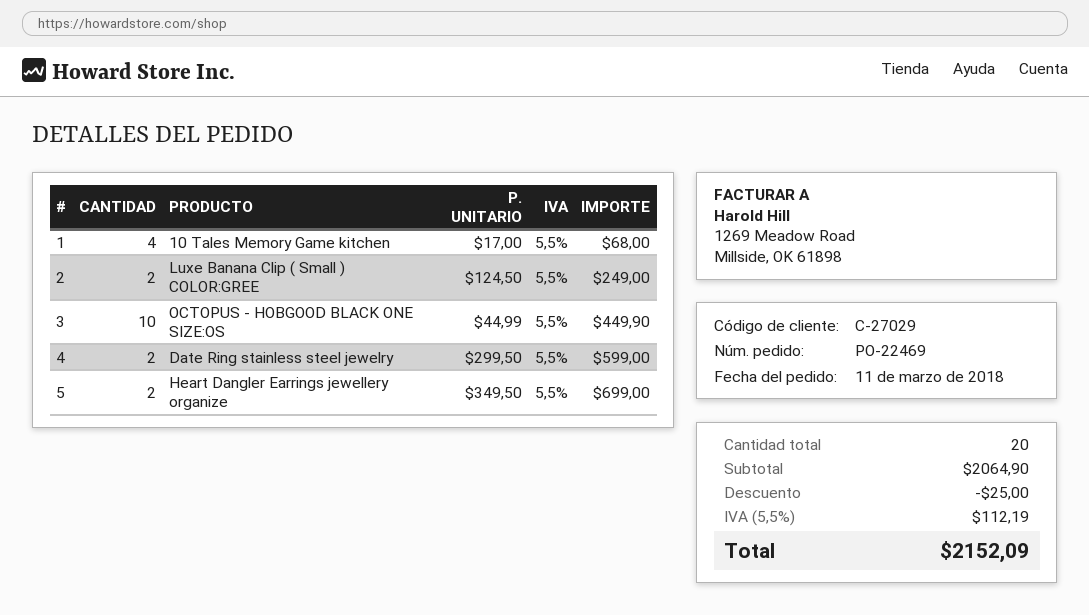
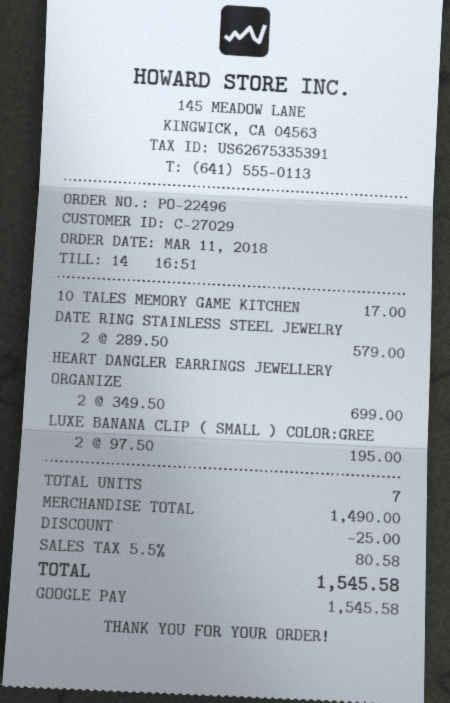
order number: PO-22469 -> PO-22496
10 Tales Memory Game kitchen: 4 x 17.00 = 68.00 -> 1 x 17.00 = 17.00
Luxe Banana Clip ( Small ) COLOR:GREE: 2 x 124.50 = 249.00 -> 2 x 97.50 = 195.00
OCTOPUS - HOBGOOD BLACK ONE SIZE:OS: 10 x 44.99 = 449.90 -> none
Date Ring stainless steel jewelry: 2 x 299.50 = 599.00 -> 2 x 289.50 = 579.00
total quantity: 20 -> 7
subtotal: 2064.90 -> 1490.00
tax: 5.5% = 112.19 -> 5.5% = 80.58
total: 2152.09 -> 1545.58

